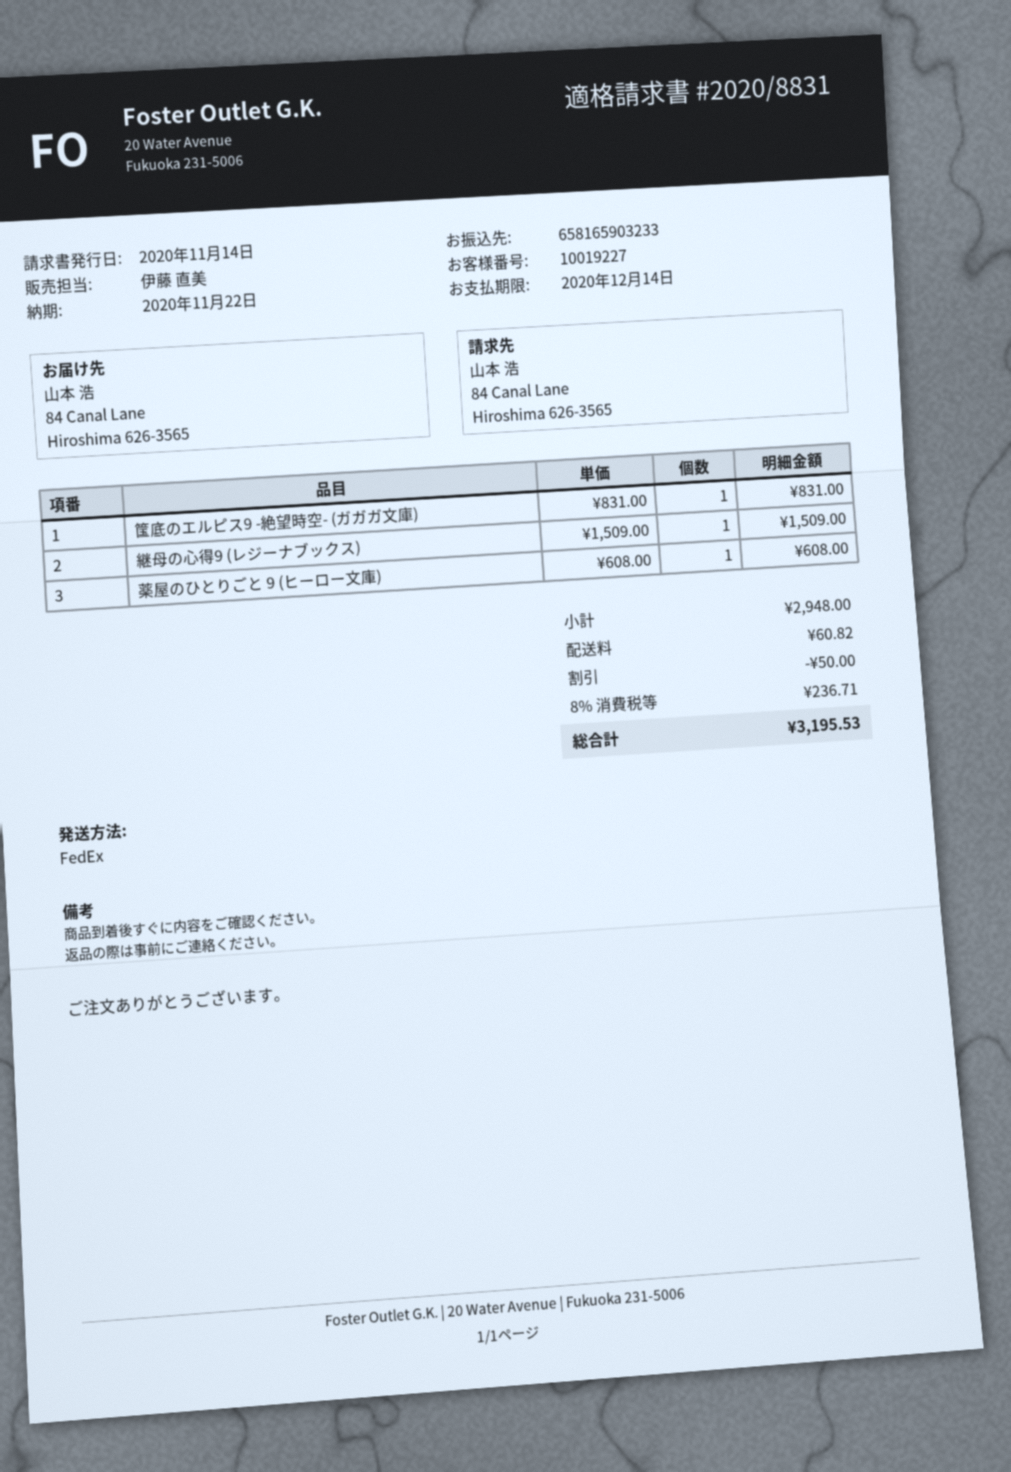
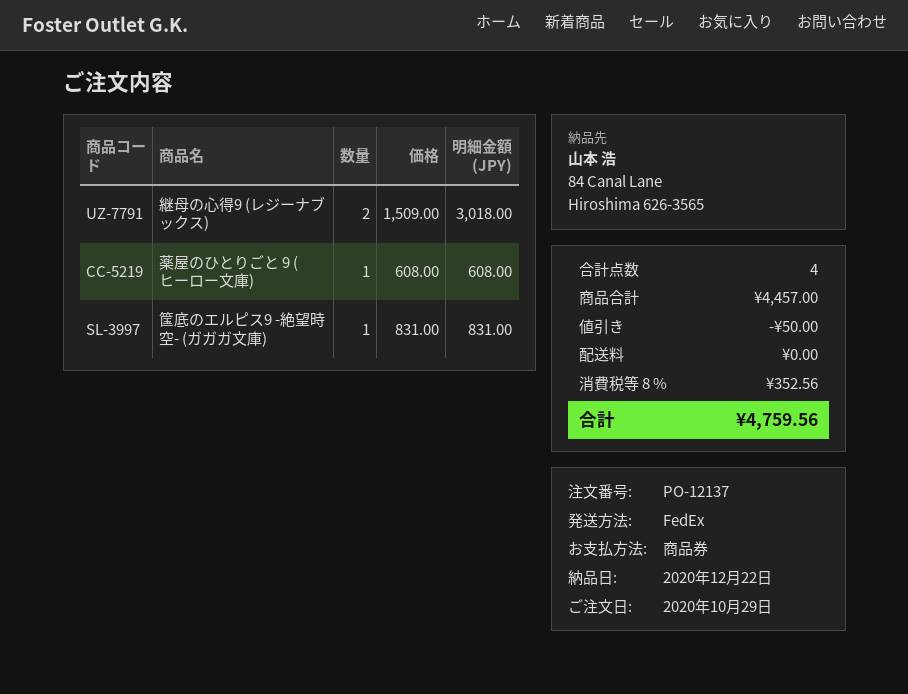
delivery date: 2020-11-22 -> 2020-12-22
継母の心得9 (レジーナブックス): 1 x 1509.00 = 1509.00 -> 2 x 1509.00 = 3018.00
subtotal: 2948.00 -> 4457.00
shipping: 60.82 -> 0.00
tax: 8% = 236.71 -> 8% = 352.56
total: 3195.53 -> 4759.56

